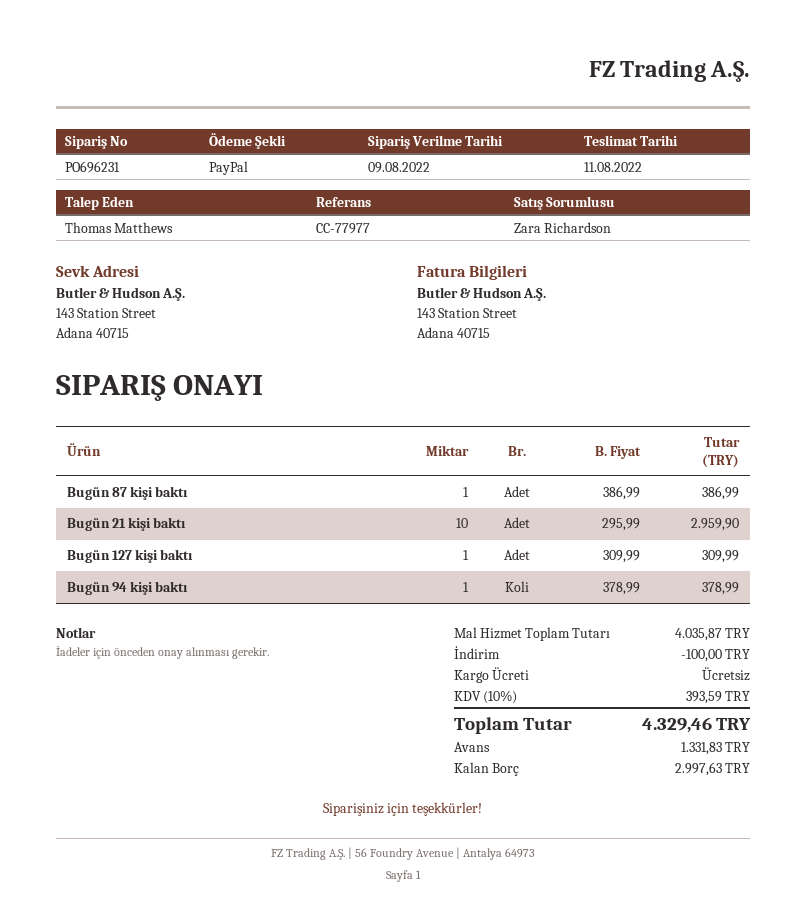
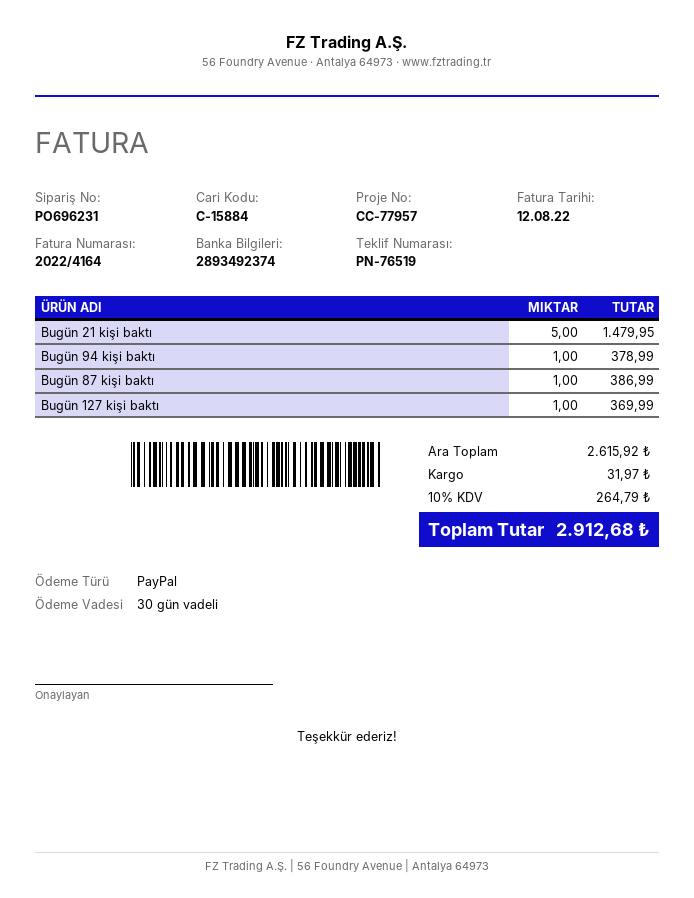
reference: CC-77977 -> CC-77957
Bugün 21 kişi baktı: 10 for 2959.90 -> 5 for 1479.95
Bugün 127 kişi baktı: 1 for 309.99 -> 1 for 369.99
subtotal: 4035.87 -> 2615.92
discount: 100.00 -> none
shipping: 0.00 -> 31.97
tax: 10% = 393.59 -> 10% = 264.79
total: 4329.46 -> 2912.68

